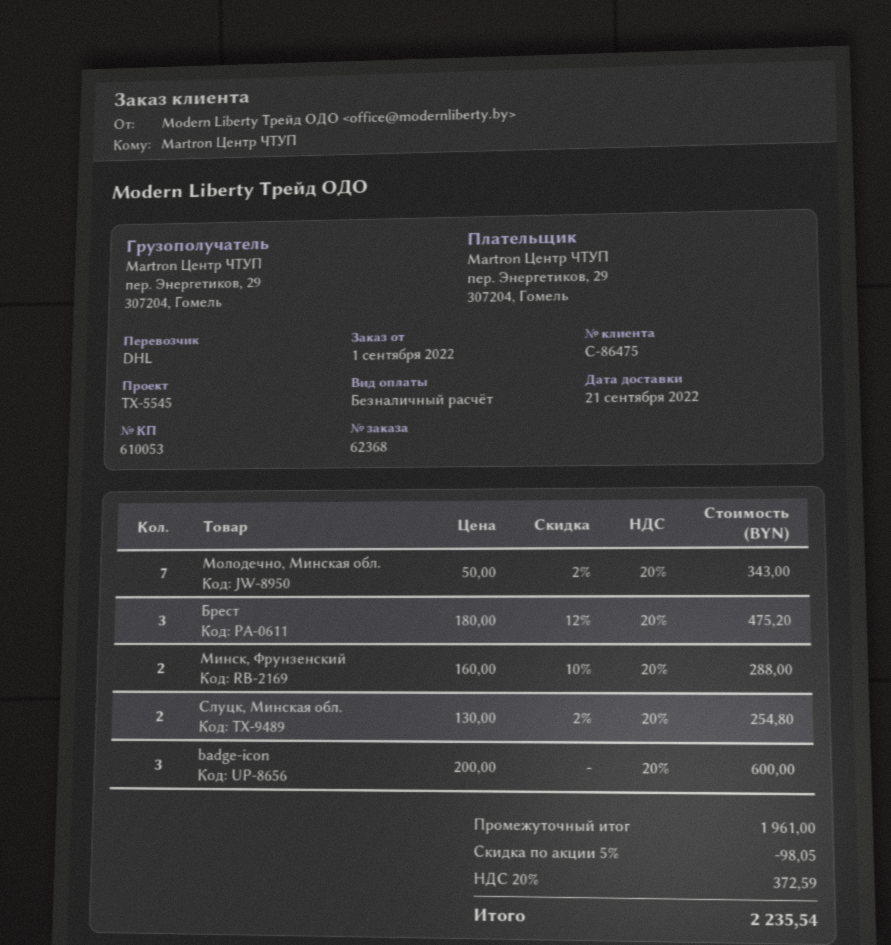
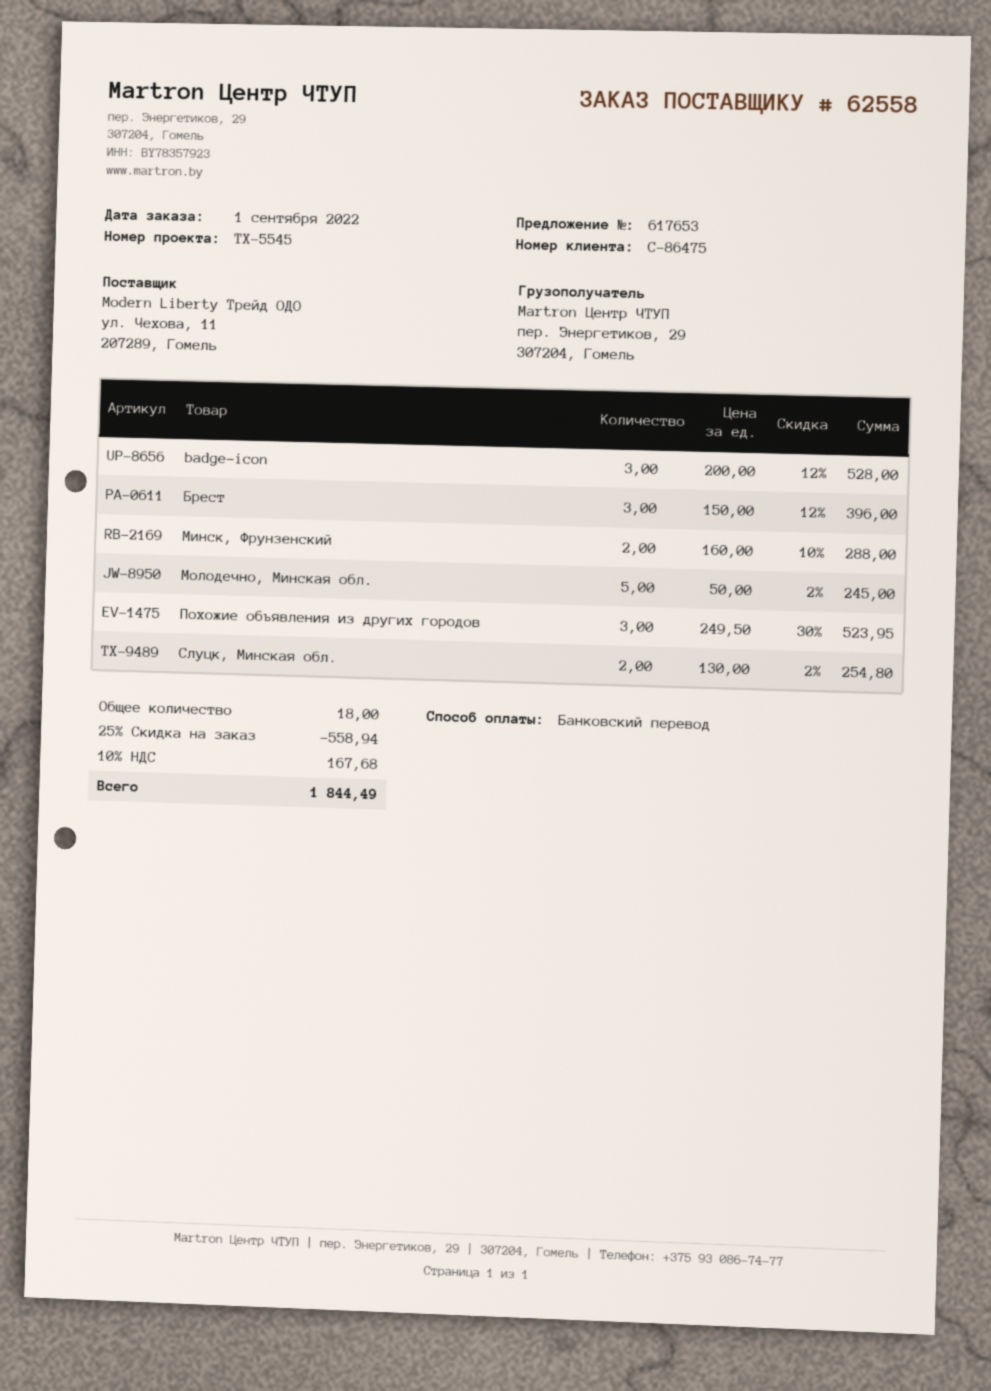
quote number: 610053 -> 617653
order number: 62368 -> 62558
Молодечно, Минская обл.: 7 x 50.00 - 2% = 343.00 -> 5 x 50.00 - 2% = 245.00
Брест: 3 x 180.00 - 12% = 475.20 -> 3 x 150.00 - 12% = 396.00
badge-icon: 3 x 200.00 = 600.00 -> 3 x 200.00 - 12% = 528.00
Похожие объявления из других городов: none -> 3 x 249.50 - 30% = 523.95
discount: 5% = 98.05 -> 25% = 558.94
tax: 20% = 372.59 -> 10% = 167.68
total: 2235.54 -> 1844.49

